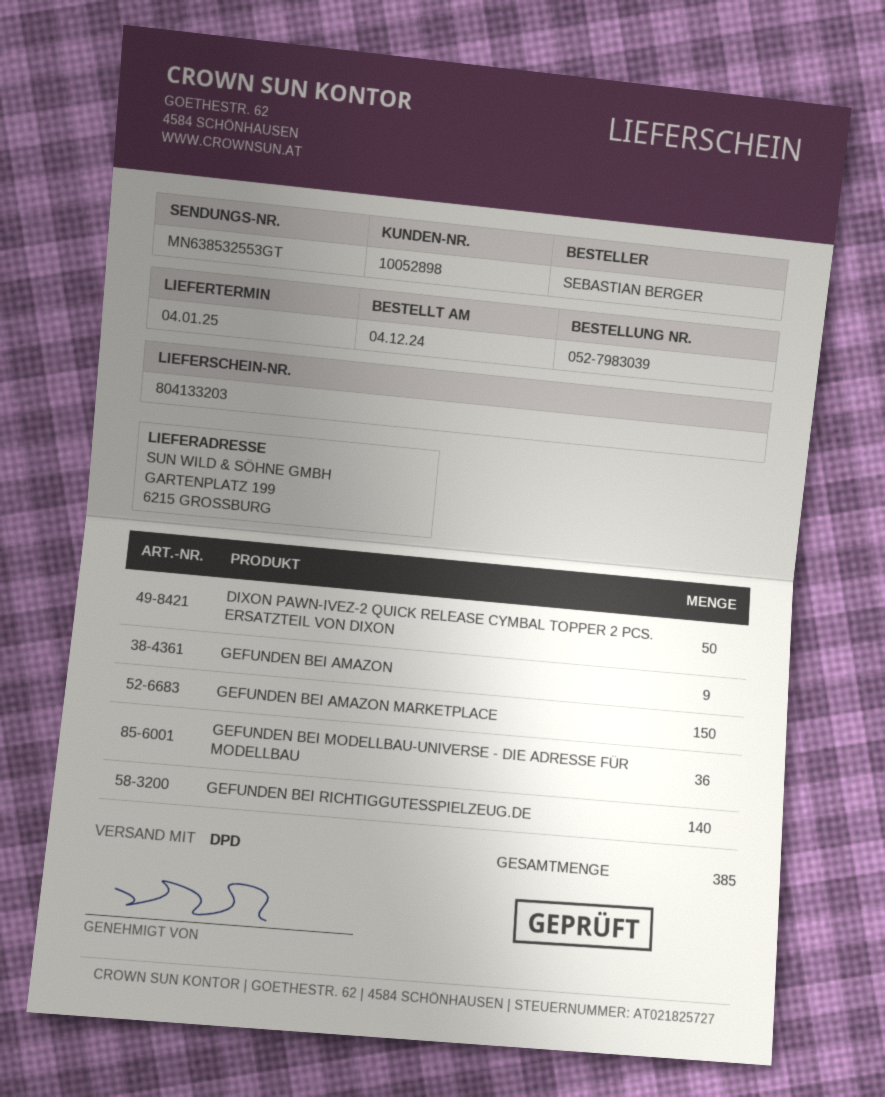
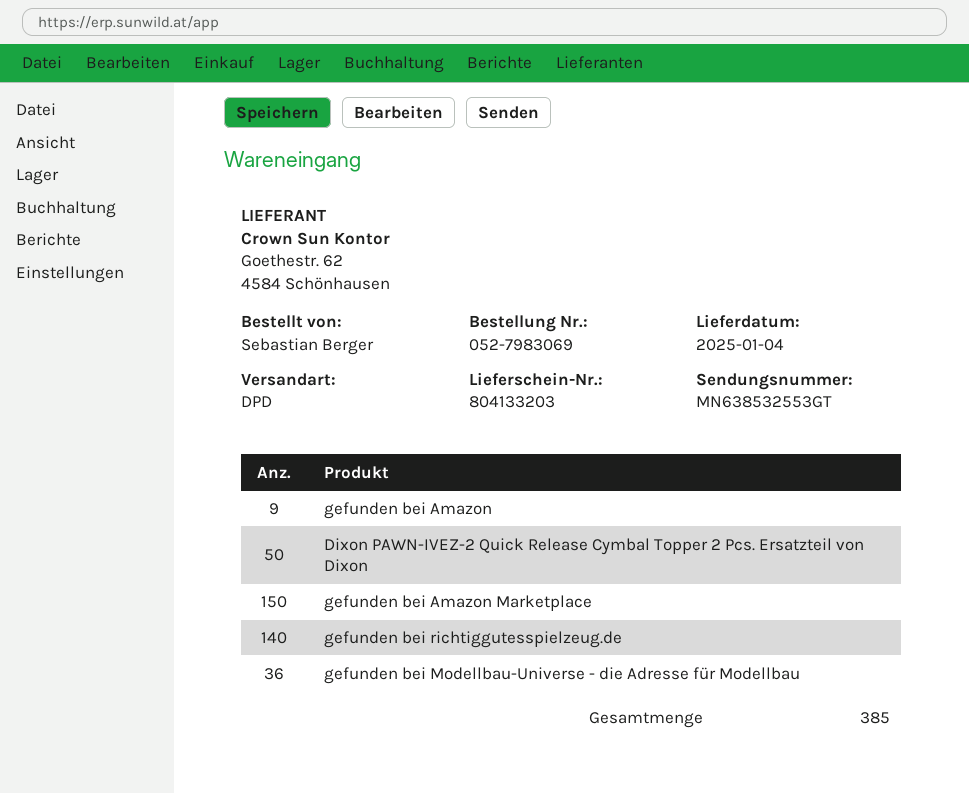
order number: 052-7983039 -> 052-7983069

